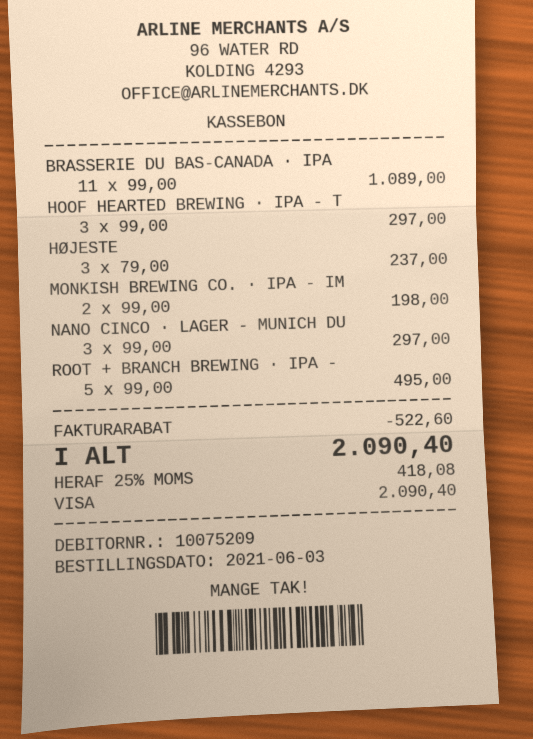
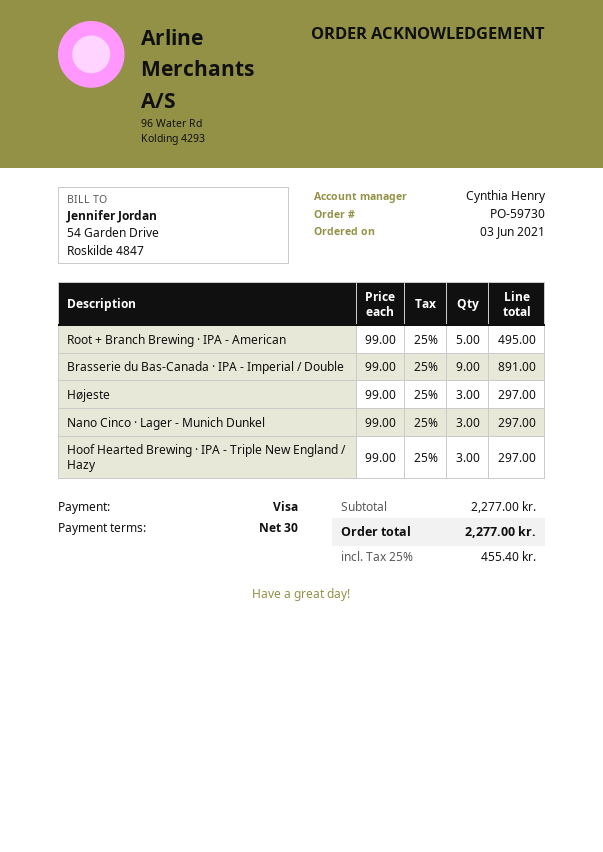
BRASSERIE DU BAS-CANADA · IPA: 11 x 99.00 = 1089.00 -> 9 x 99.00 = 891.00
HØJESTE: 3 x 79.00 = 237.00 -> 3 x 99.00 = 297.00
MONKISH BREWING CO. · IPA - IM: 2 x 99.00 = 198.00 -> none
discount: 522.60 -> none
tax: 25% = 418.08 -> 25% = 455.40
total: 2090.40 -> 2277.00

